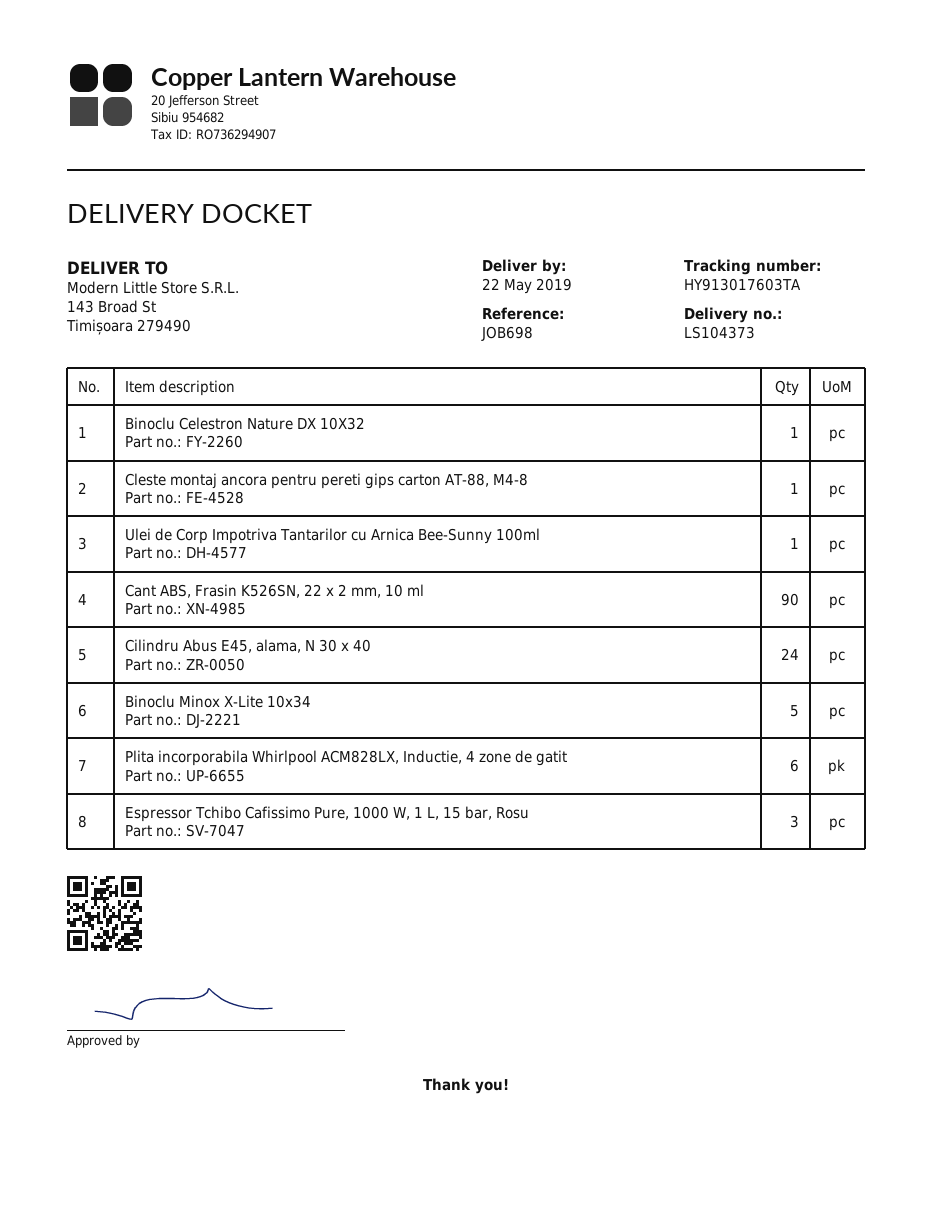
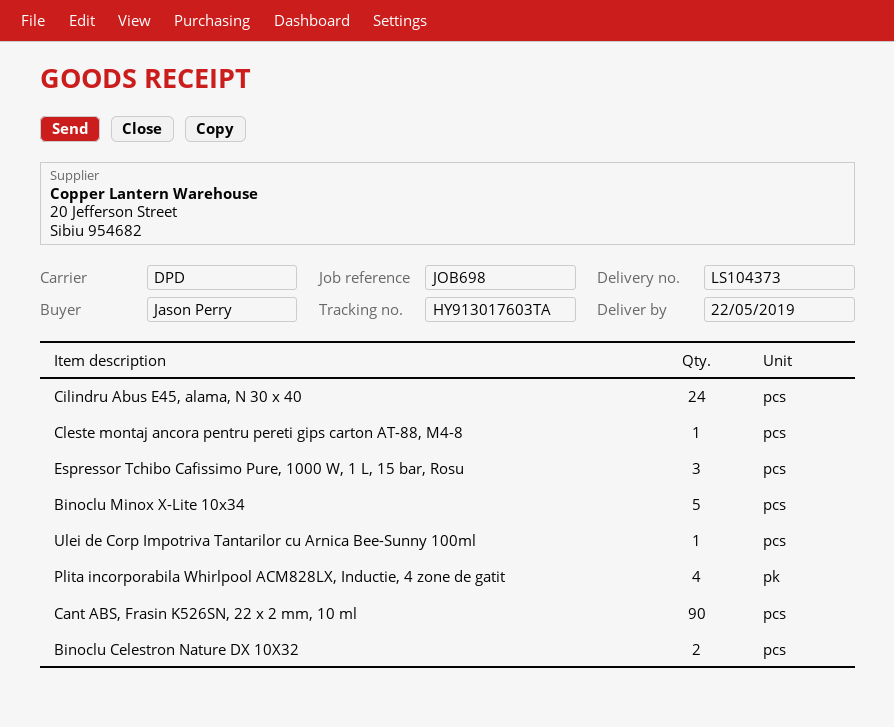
Binoclu Celestron Nature DX 10X32: 1 -> 2
Plita incorporabila Whirlpool ACM828LX, Inductie, 4 zone de gatit: 6 -> 4

